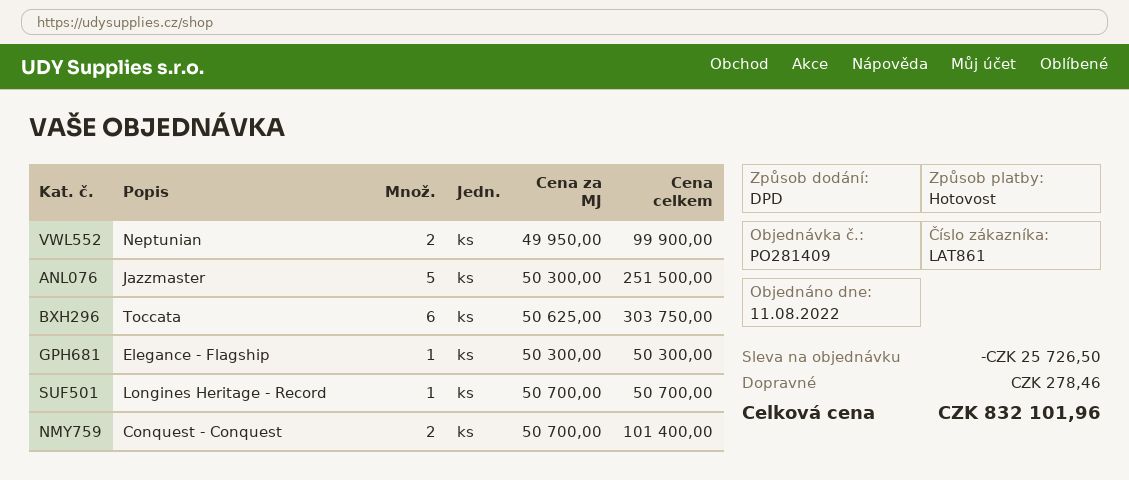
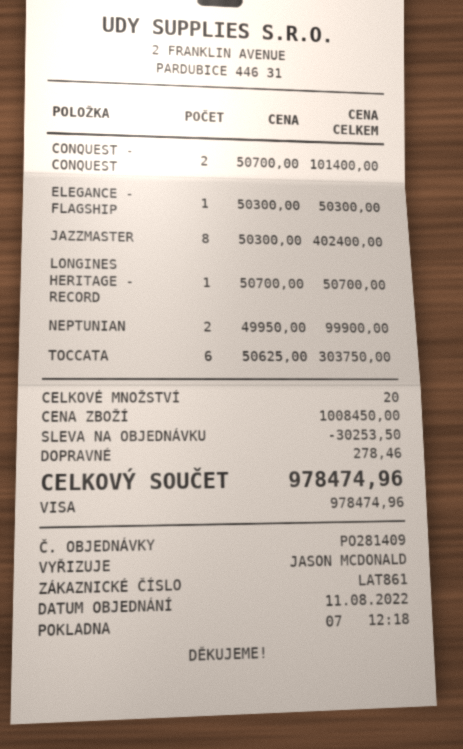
payment method: cash -> Visa
Jazzmaster: 5 x 50300.00 = 251500.00 -> 8 x 50300.00 = 402400.00
discount: 25726.50 -> 30253.50
total: 832101.96 -> 978474.96

